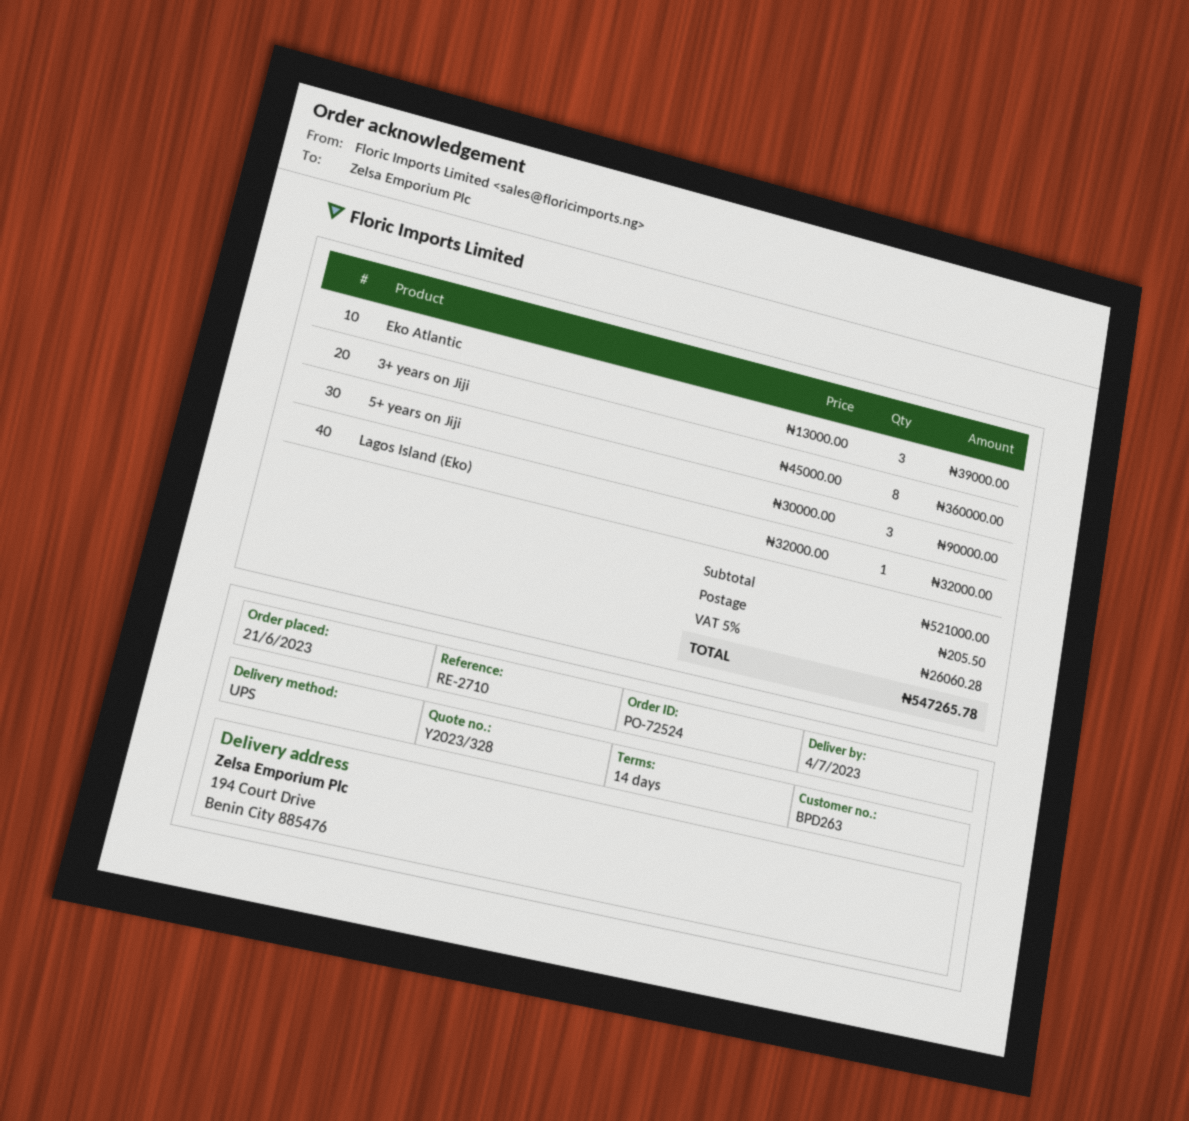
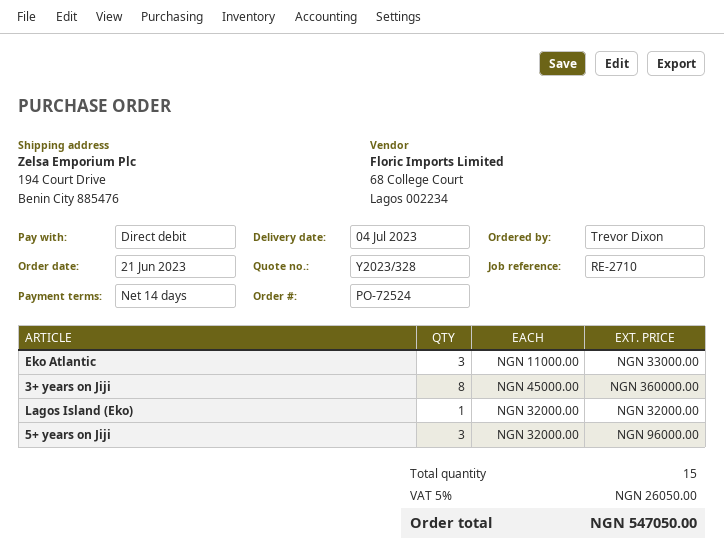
Eko Atlantic: 3 x 13000.00 = 39000.00 -> 3 x 11000.00 = 33000.00
5+ years on Jiji: 3 x 30000.00 = 90000.00 -> 3 x 32000.00 = 96000.00
shipping: 205.50 -> none
tax: 5% = 26060.28 -> 5% = 26050.00
total: 547265.78 -> 547050.00

